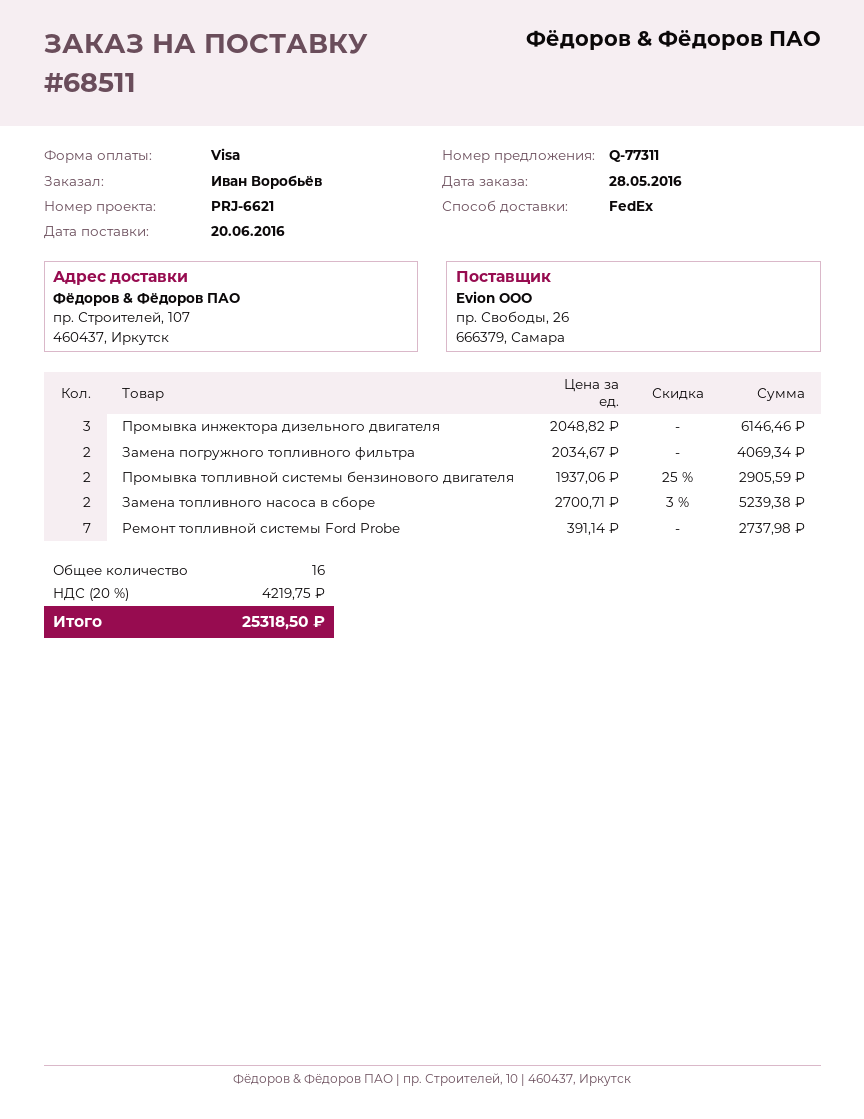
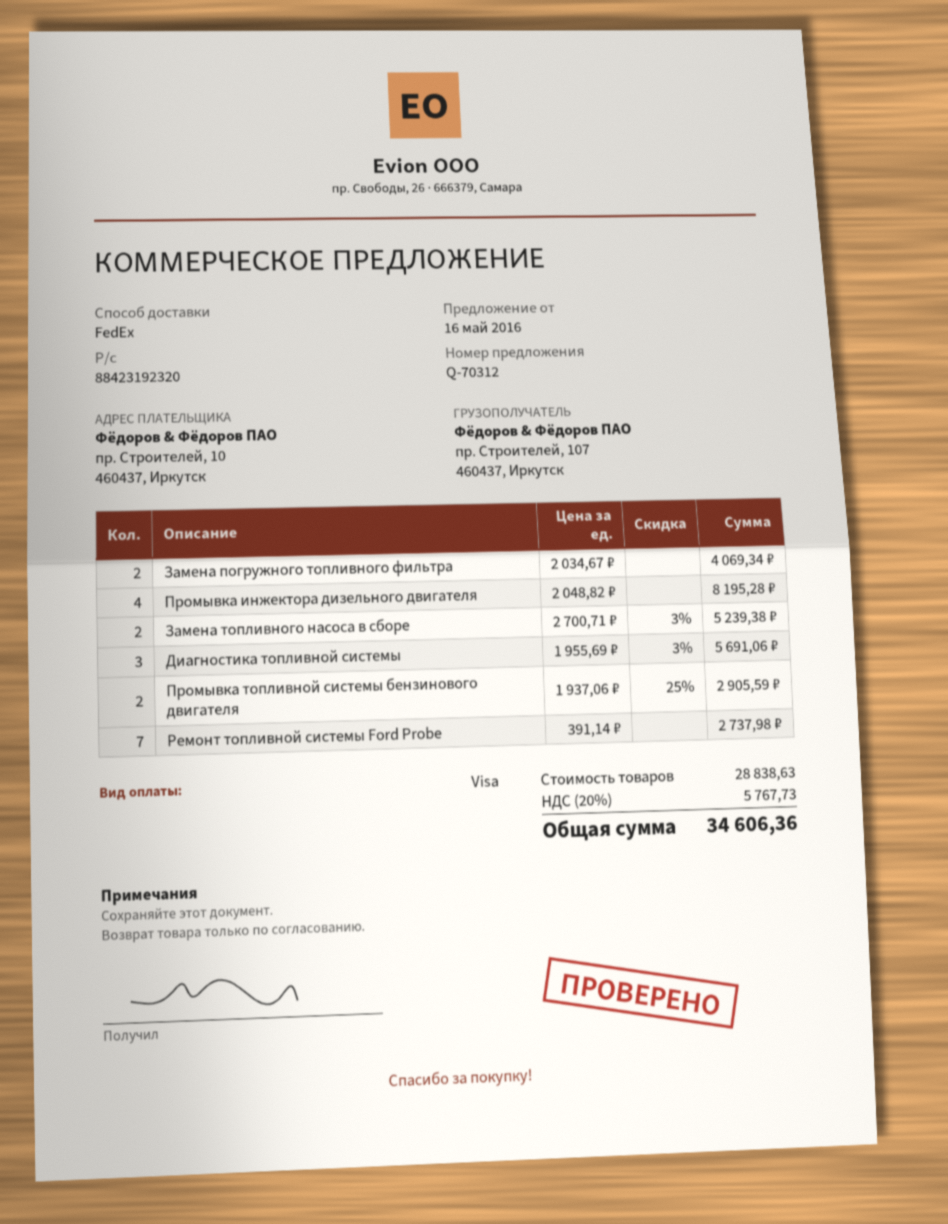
quote number: Q-77311 -> Q-70312
Промывка инжектора дизельного двигателя: 3 x 2048.82 = 6146.46 -> 4 x 2048.82 = 8195.28
Диагностика топливной системы: none -> 3 x 1955.69 - 3% = 5691.06
tax: 20% = 4219.75 -> 20% = 5767.73
total: 25318.50 -> 34606.36

